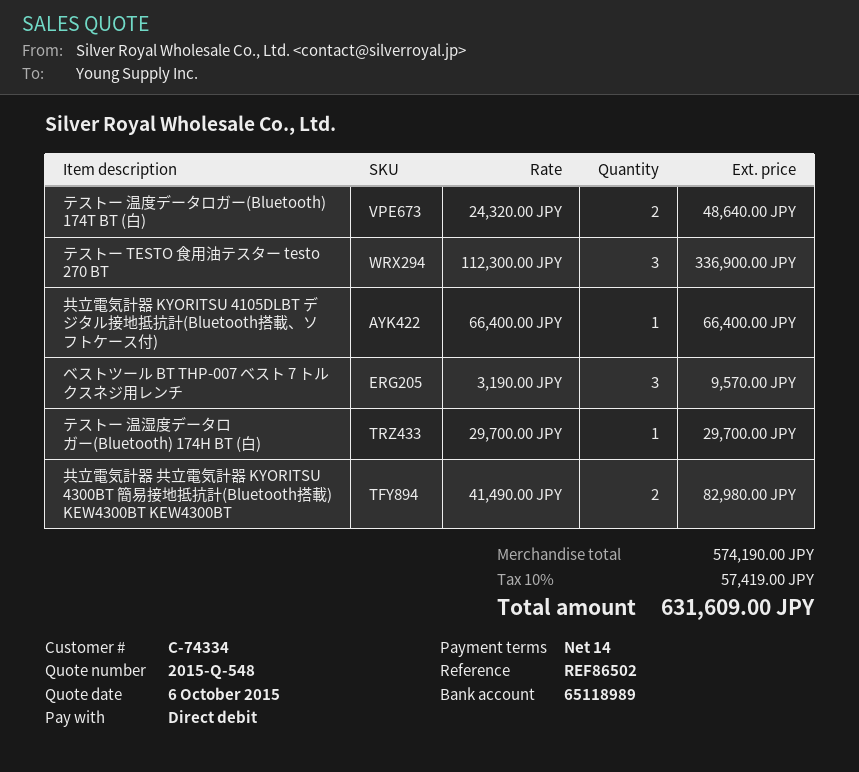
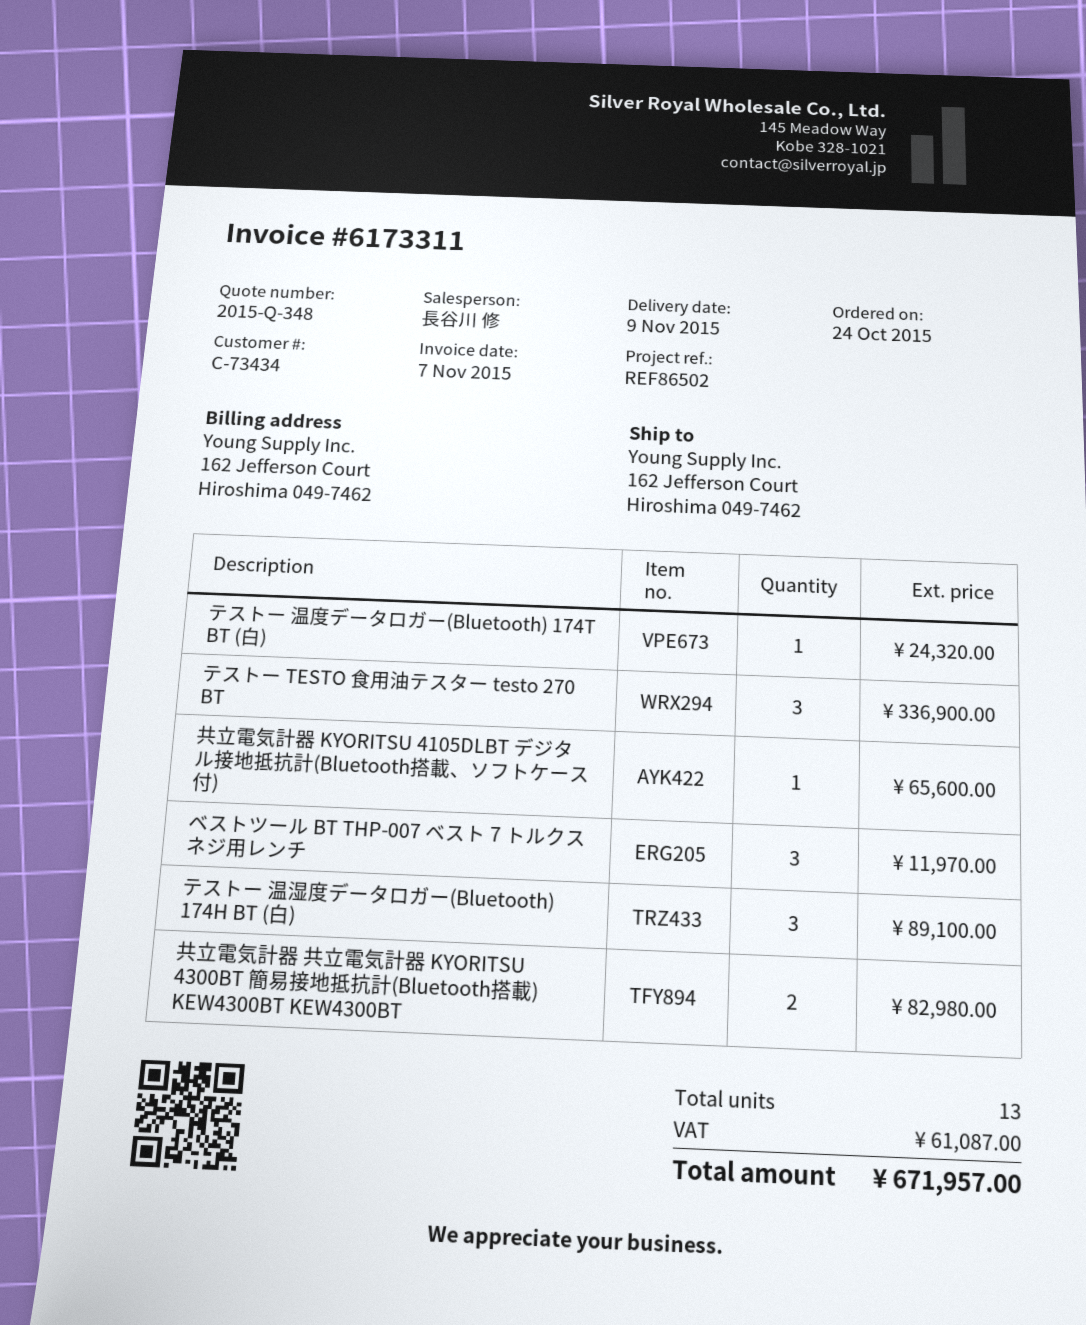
quote number: 2015-Q-548 -> 2015-Q-348
customer number: C-74334 -> C-73434
テストー 温度データロガー(Bluetooth) 174T BT (白): 2 for 48640.00 -> 1 for 24320.00
共立電気計器 KYORITSU 4105DLBT デジタル接地抵抗計(Bluetooth搭載、ソフトケース付): 1 for 66400.00 -> 1 for 65600.00
ベストツール BT THP-007 ベスト 7 トルクスネジ用レンチ: 3 for 9570.00 -> 3 for 11970.00
テストー 温湿度データロガー(Bluetooth) 174H BT (白): 1 for 29700.00 -> 3 for 89100.00
tax: 57419.00 -> 61087.00
total: 631609.00 -> 671957.00

